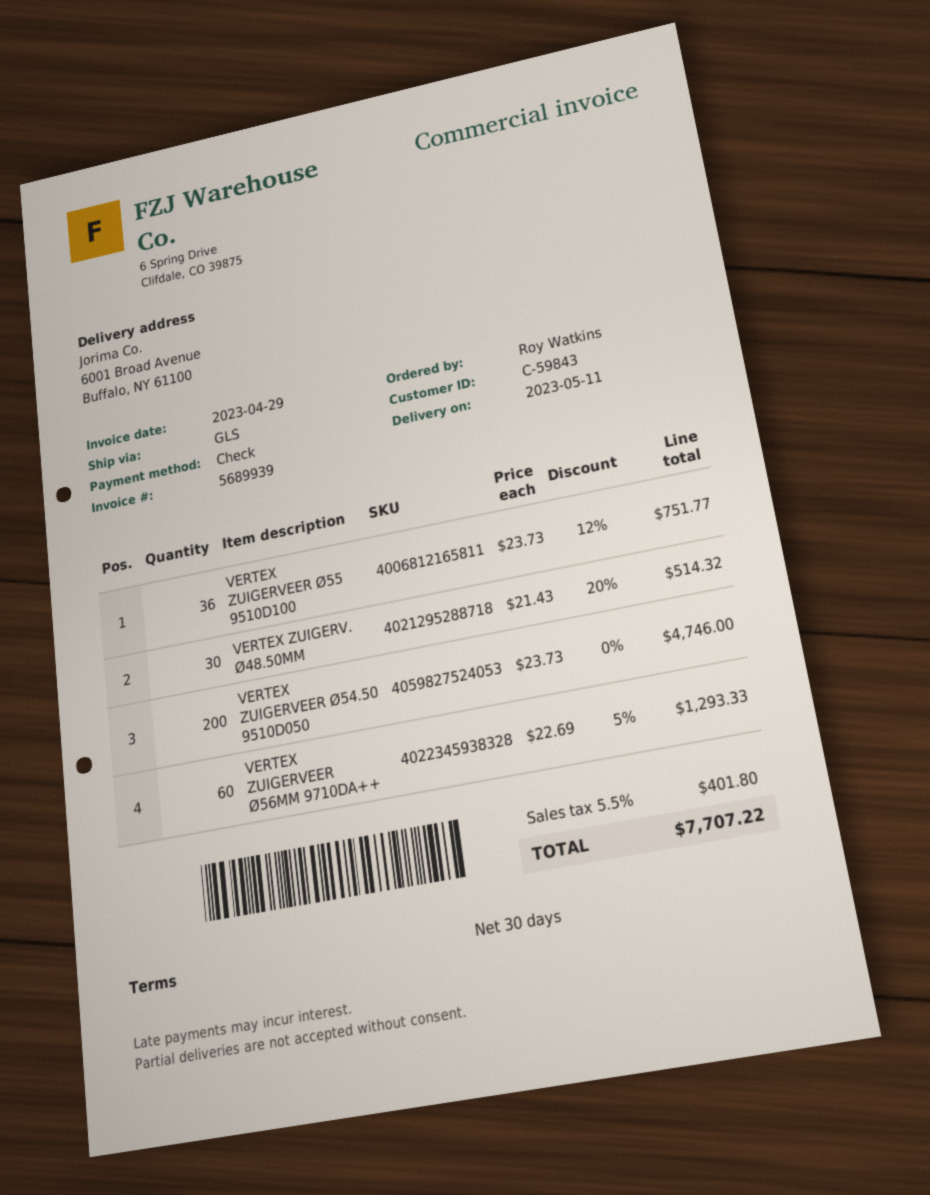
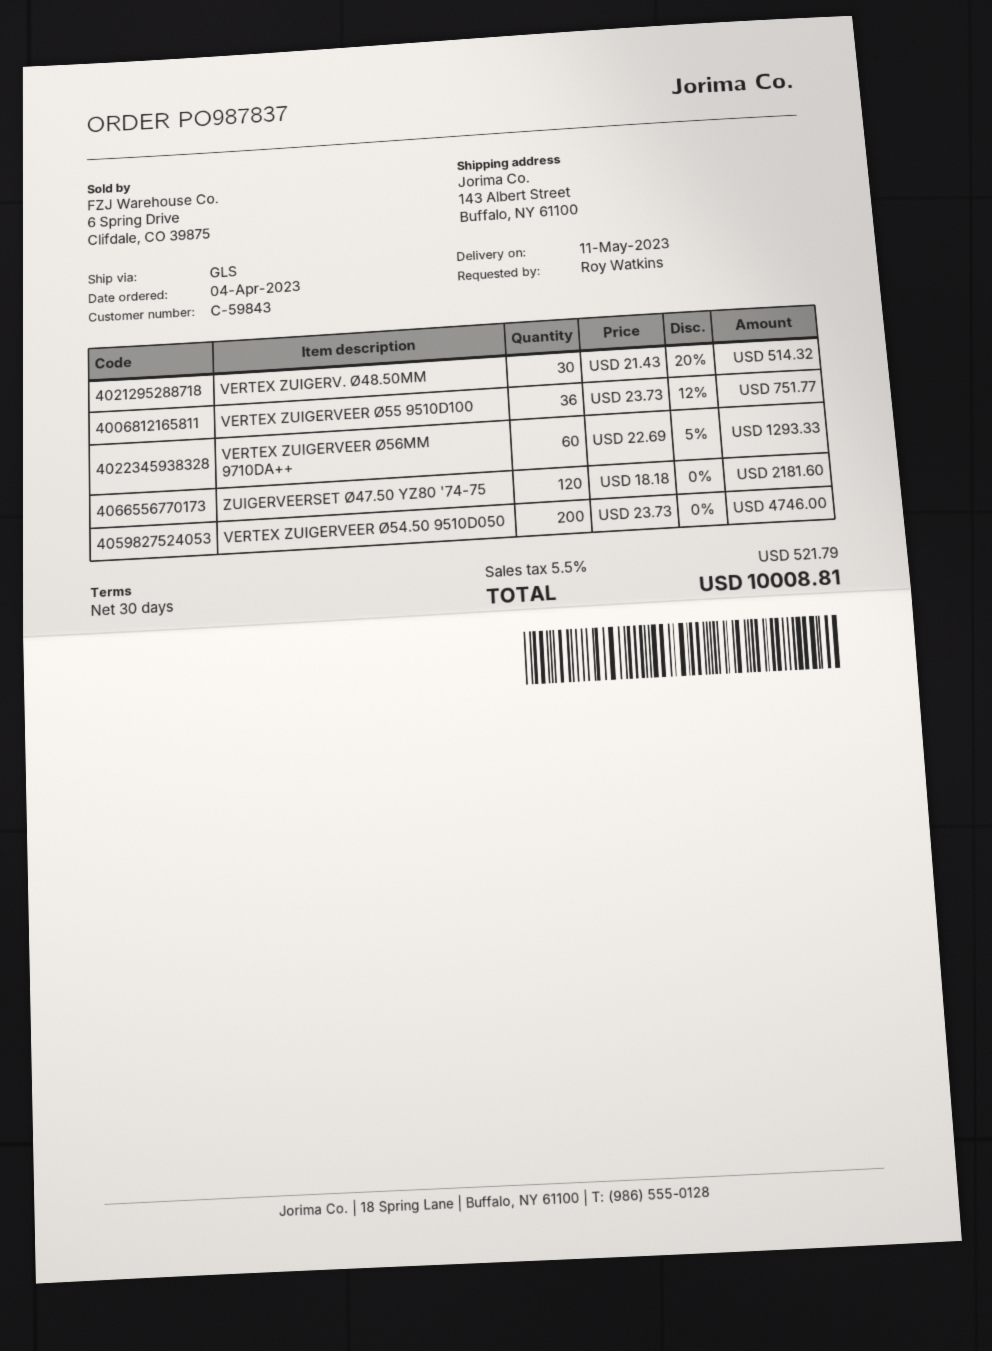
ship to: 6001 Broad Avenue, Buffalo, NY 61100 -> 143 Albert Street, Buffalo, NY 61100
ZUIGERVEERSET Ø47.50 YZ80 '74-75: none -> 120 x 18.18 = 2181.60
tax: 5.5% = 401.80 -> 5.5% = 521.79
total: 7707.22 -> 10008.81

